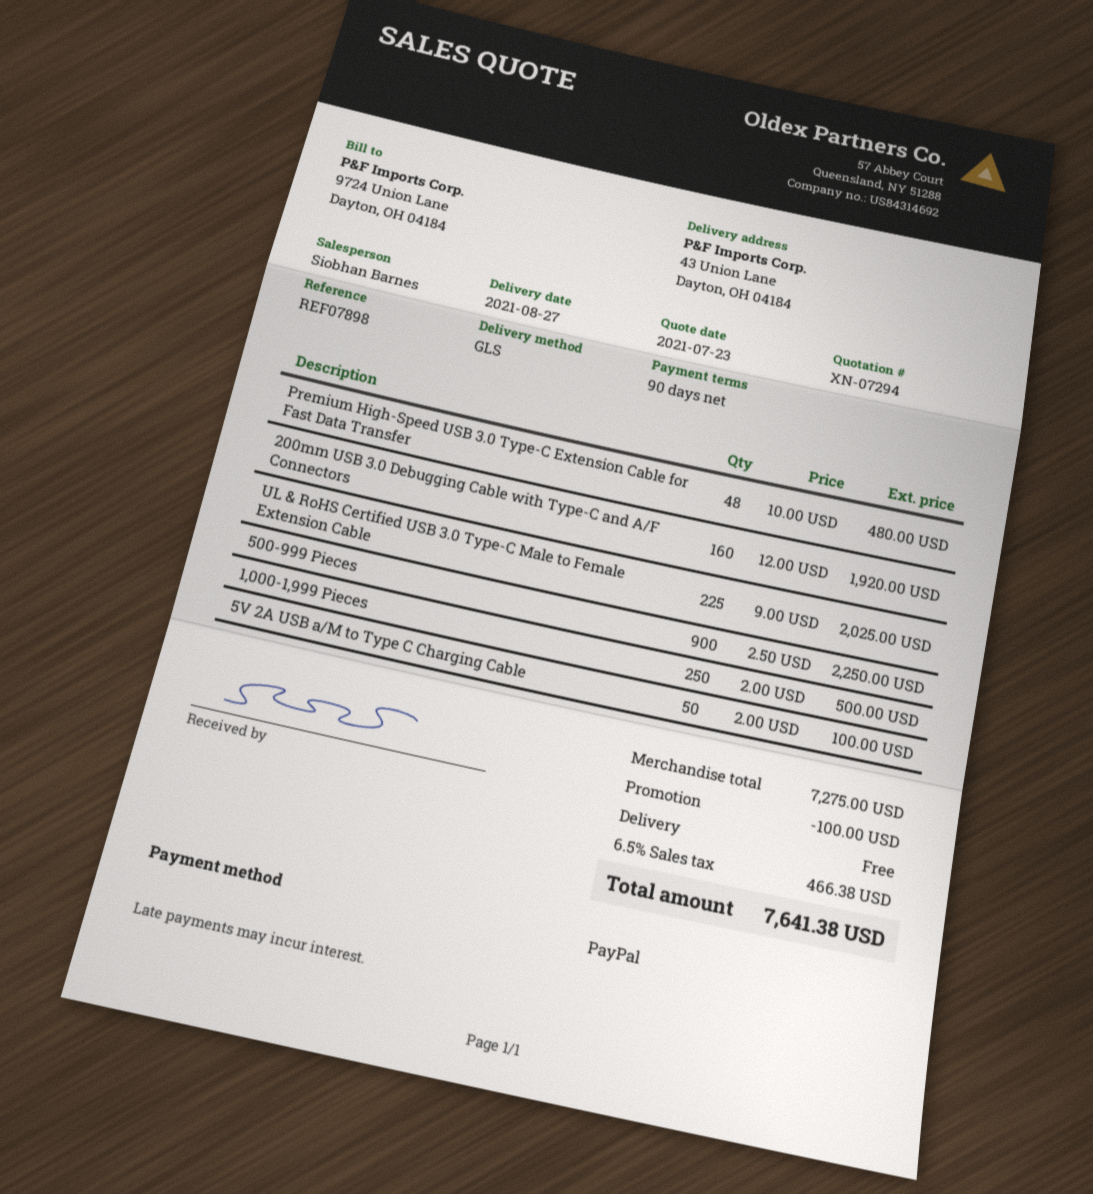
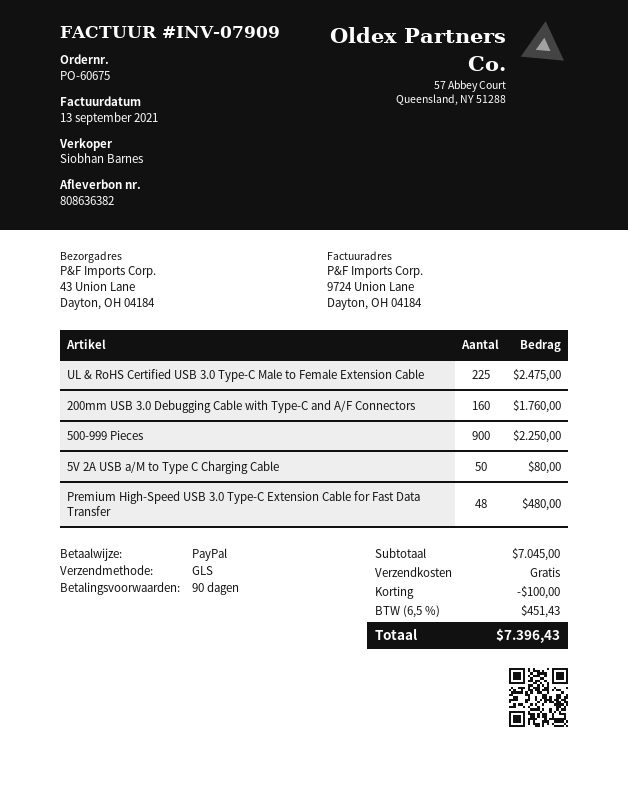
200mm USB 3.0 Debugging Cable with Type-C and A/F Connectors: 160 for 1920.00 -> 160 for 1760.00
UL & RoHS Certified USB 3.0 Type-C Male to Female Extension Cable: 225 for 2025.00 -> 225 for 2475.00
1,000-1,999 Pieces: 250 for 500.00 -> none
5V 2A USB a/M to Type C Charging Cable: 50 for 100.00 -> 50 for 80.00
subtotal: 7275.00 -> 7045.00
tax: 6.5% = 466.38 -> 6.5% = 451.43
total: 7641.38 -> 7396.43

